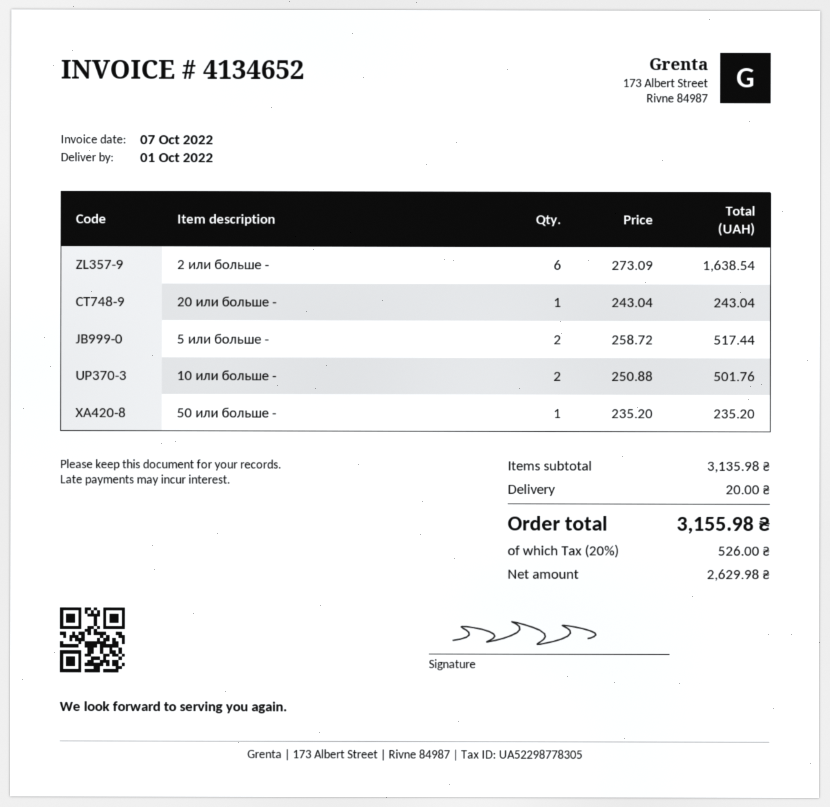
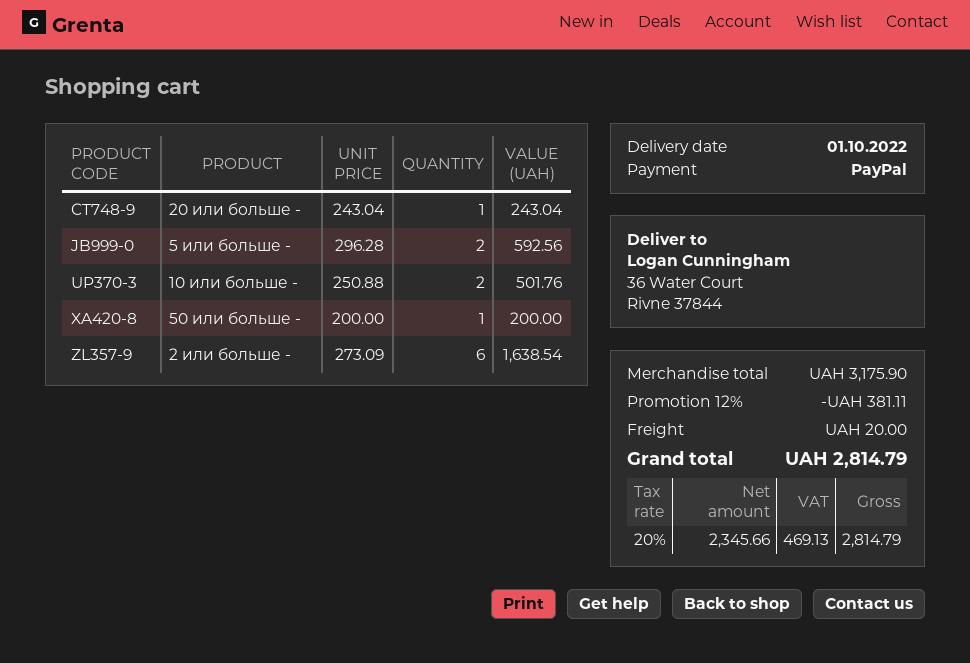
5 или больше -: 2 x 258.72 = 517.44 -> 2 x 296.28 = 592.56
50 или больше -: 1 x 235.20 = 235.20 -> 1 x 200.00 = 200.00
subtotal: 3135.98 -> 3175.90
discount: none -> 12% = 381.11
net: 2629.98 -> 2345.66
tax: 20% = 526.00 -> 20% = 469.13
total: 3155.98 -> 2814.79

